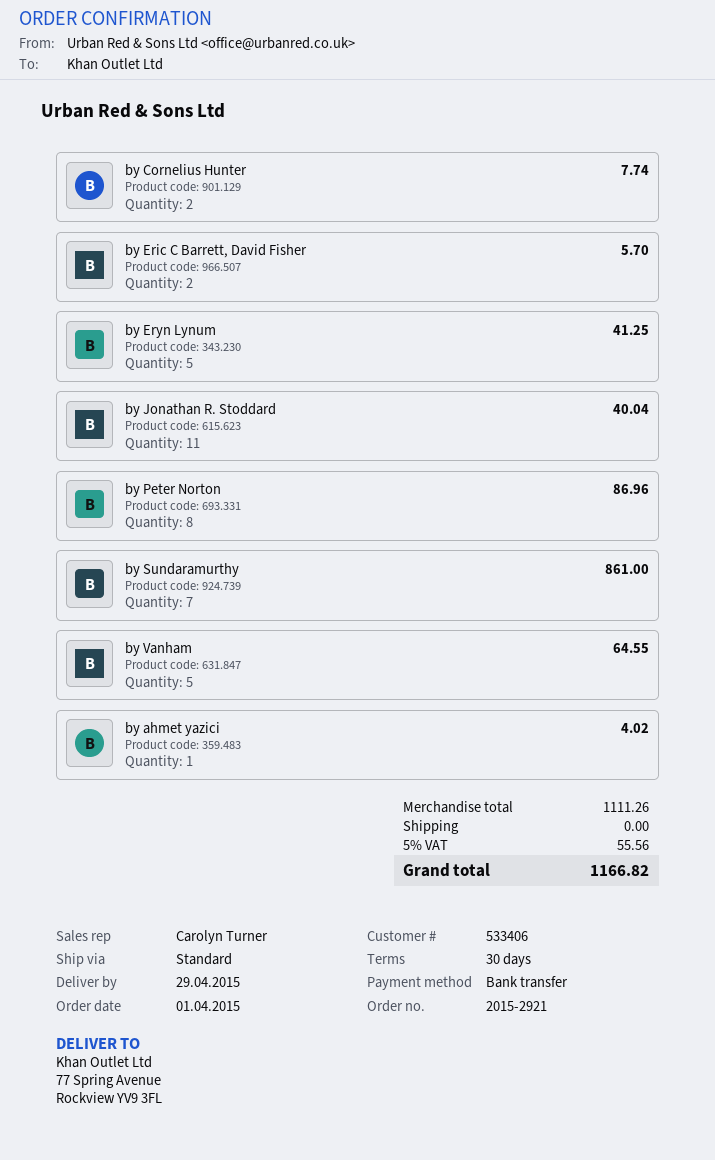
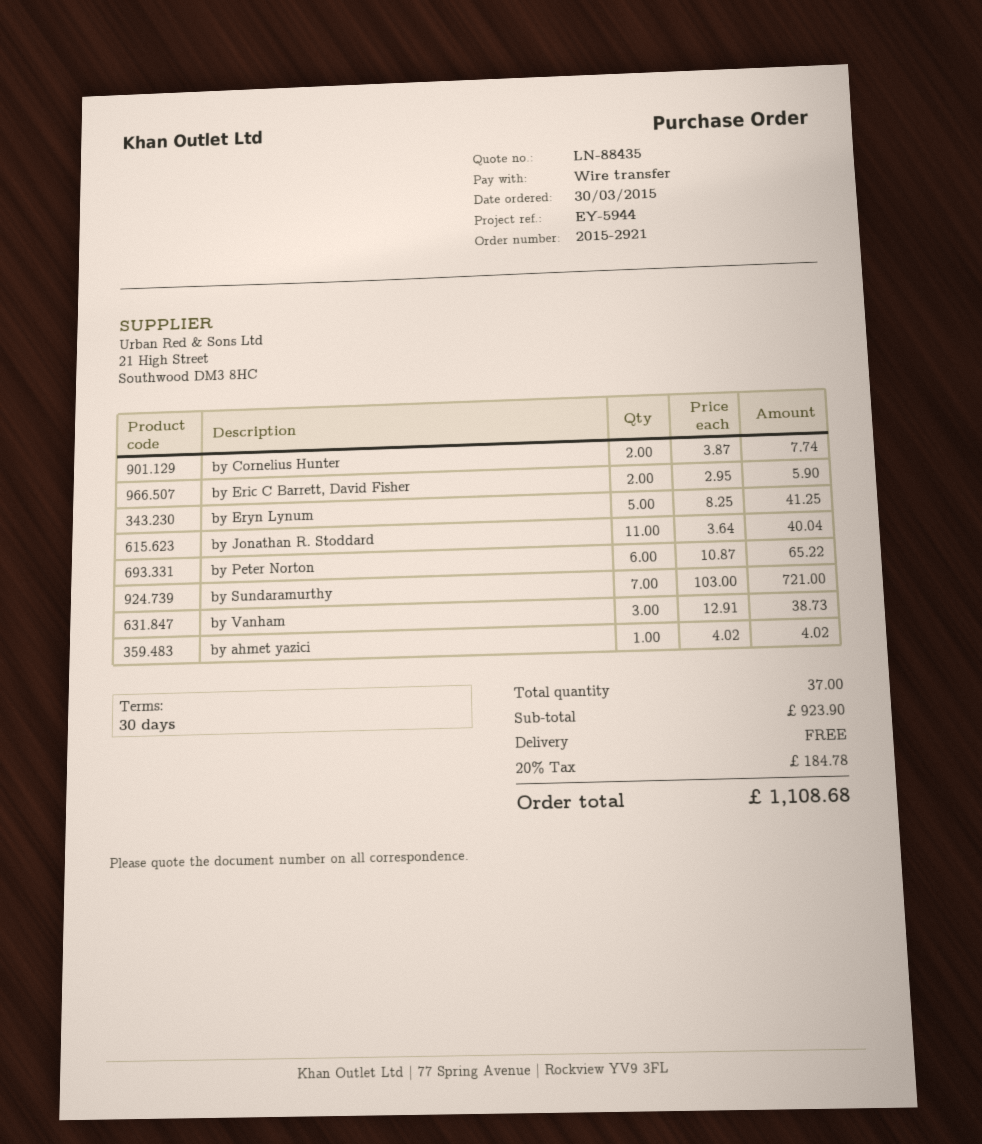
order date: 2015-04-01 -> 2015-03-30
by Eric C Barrett, David Fisher: 2 for 5.70 -> 2 for 5.90
by Peter Norton: 8 for 86.96 -> 6 for 65.22
by Sundaramurthy: 7 for 861.00 -> 7 for 721.00
by Vanham: 5 for 64.55 -> 3 for 38.73
subtotal: 1111.26 -> 923.90
tax: 5% = 55.56 -> 20% = 184.78
total: 1166.82 -> 1108.68

